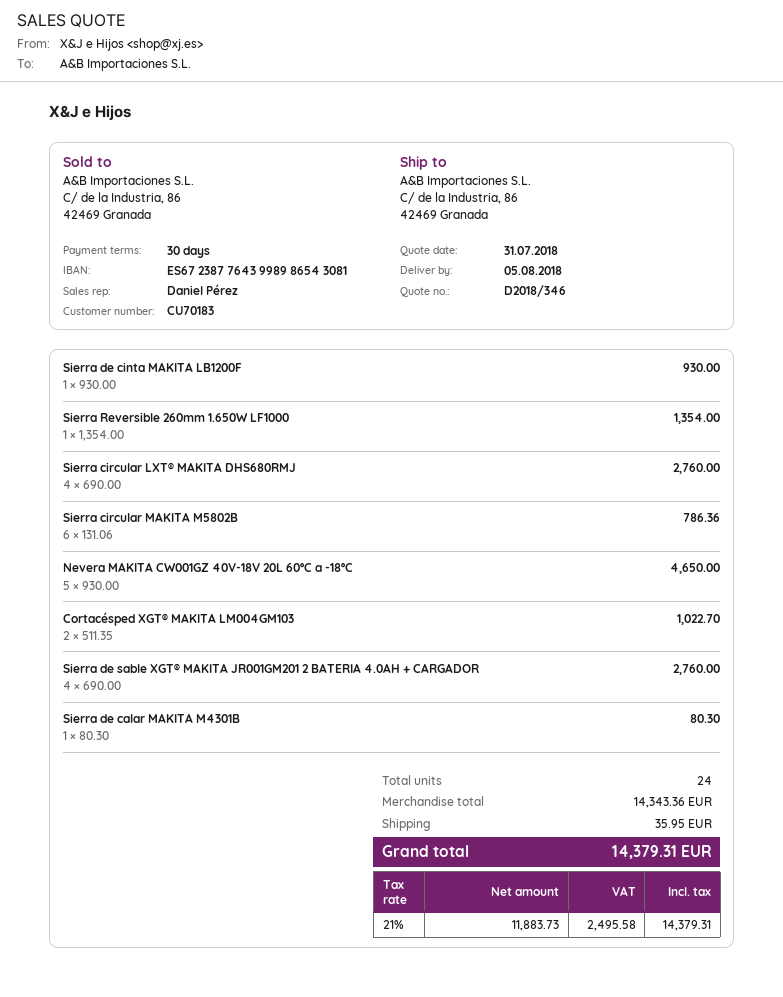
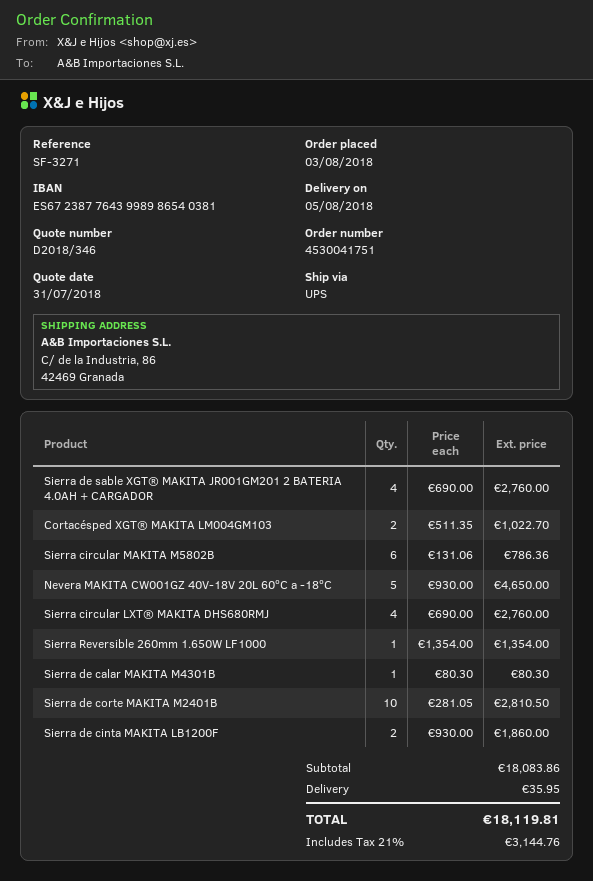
bank account: ES6723877643998986543081 -> ES6723877643998986540381
Sierra de cinta MAKITA LB1200F: 1 x 930.00 = 930.00 -> 2 x 930.00 = 1860.00
Sierra de corte MAKITA M2401B: none -> 10 x 281.05 = 2810.50
subtotal: 14343.36 -> 18083.86
tax: 21% = 2495.58 -> 21% = 3144.76
total: 14379.31 -> 18119.81

